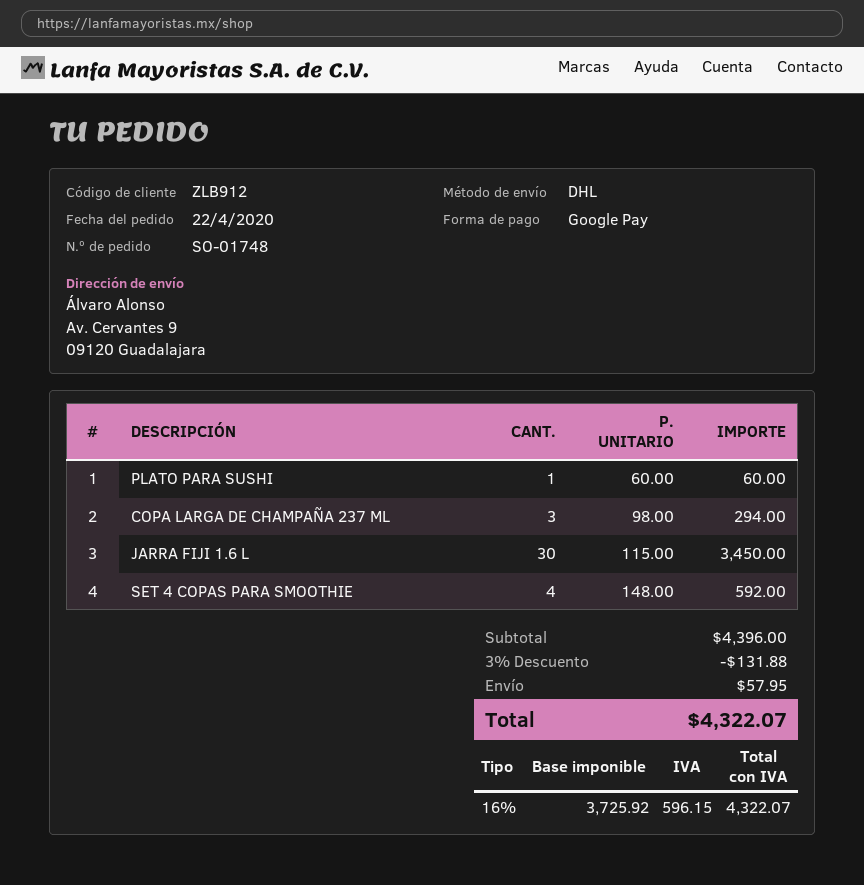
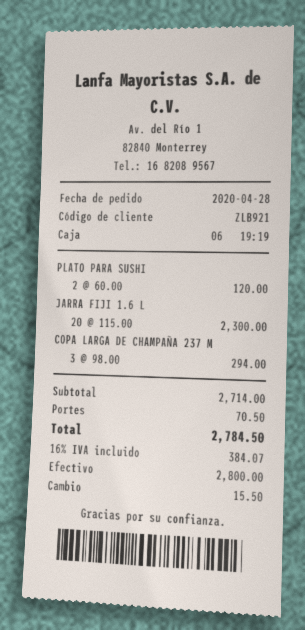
order date: 2020-04-22 -> 2020-04-28
customer number: ZLB912 -> ZLB921
payment method: Google Pay -> cash
PLATO PARA SUSHI: 1 x 60.00 = 60.00 -> 2 x 60.00 = 120.00
JARRA FIJI 1.6 L: 30 x 115.00 = 3450.00 -> 20 x 115.00 = 2300.00
SET 4 COPAS PARA SMOOTHIE: 4 x 148.00 = 592.00 -> none
subtotal: 4396.00 -> 2714.00
discount: 3% = 131.88 -> none
shipping: 57.95 -> 70.50
tax: 16% = 596.15 -> 16% = 384.07
total: 4322.07 -> 2784.50

